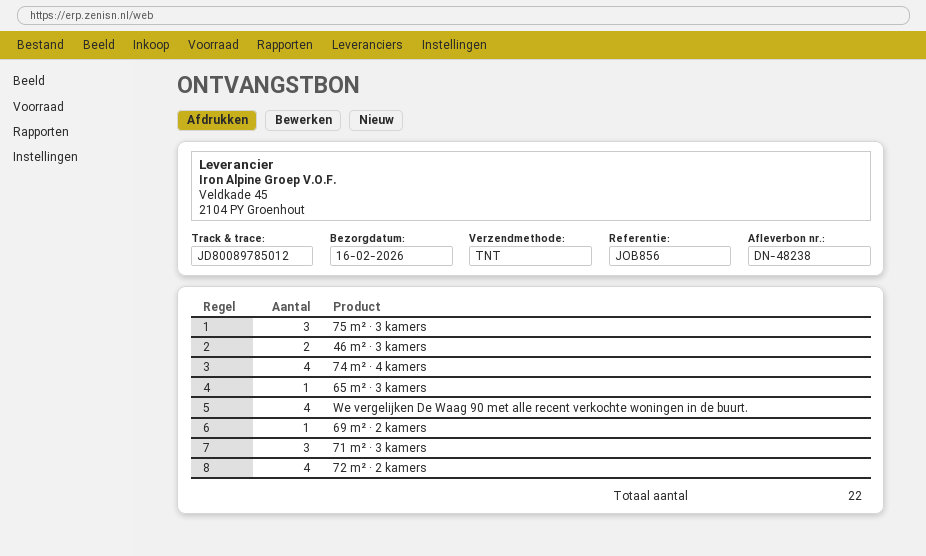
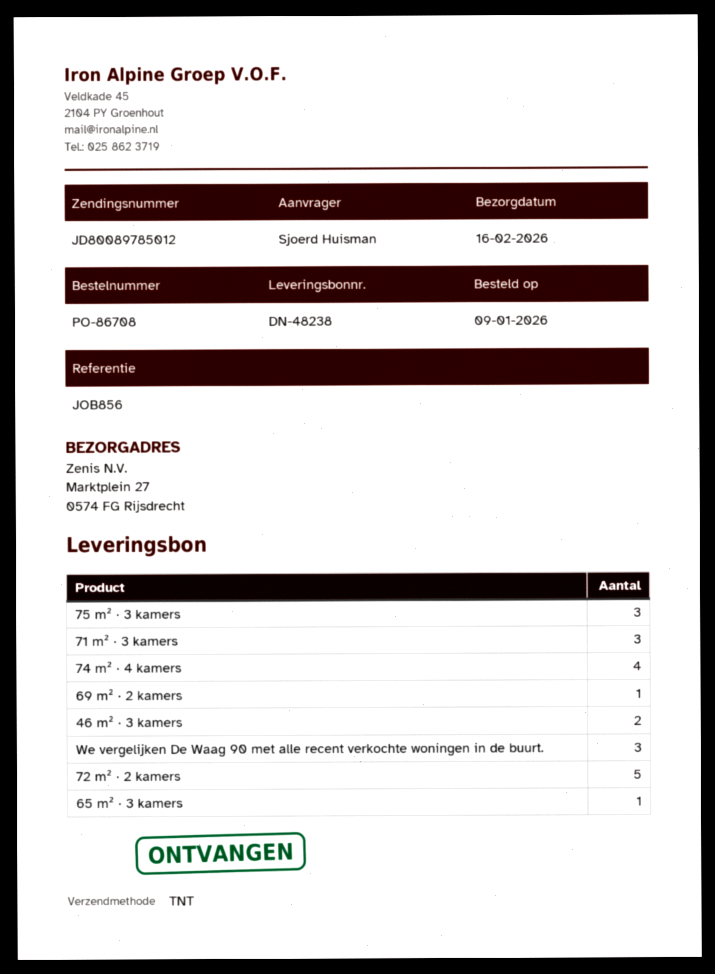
We vergelijken De Waag 90 met alle recent verkochte woningen in de buurt.: 4 -> 3
72 m² · 2 kamers: 4 -> 5

